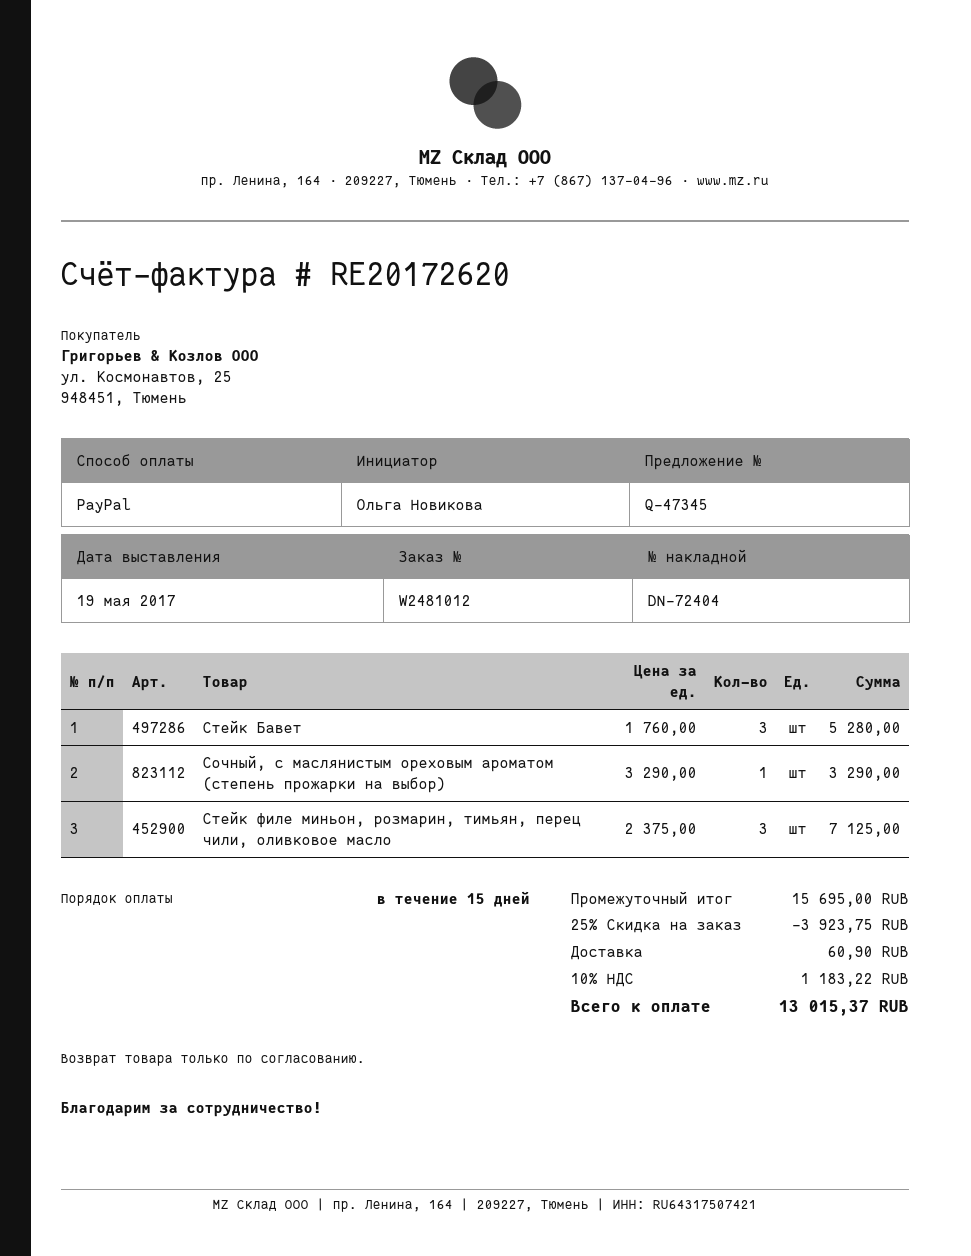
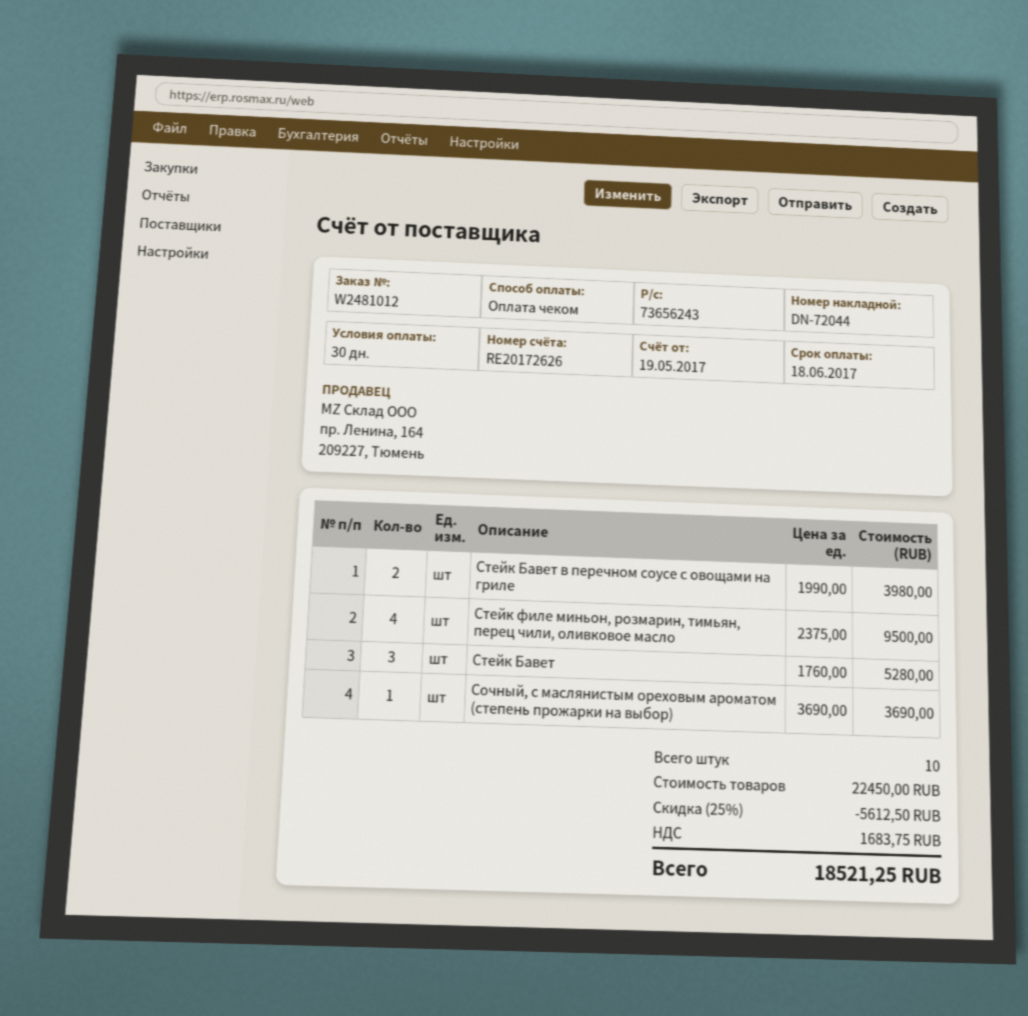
delivery note number: DN-72404 -> DN-72044
invoice number: RE20172620 -> RE20172626
payment terms: 15 days -> 30 days
payment method: PayPal -> cheque
Сочный, с маслянистым ореховым ароматом (степень прожарки на выбор): 1 x 3290.00 = 3290.00 -> 1 x 3690.00 = 3690.00
Стейк филе миньон, розмарин, тимьян, перец чили, оливковое масло: 3 x 2375.00 = 7125.00 -> 4 x 2375.00 = 9500.00
Стейк Бавет в перечном соусе с овощами на гриле: none -> 2 x 1990.00 = 3980.00
subtotal: 15695.00 -> 22450.00
discount: 25% = 3923.75 -> 25% = 5612.50
shipping: 60.90 -> none
tax: 1183.22 -> 1683.75
total: 13015.37 -> 18521.25

